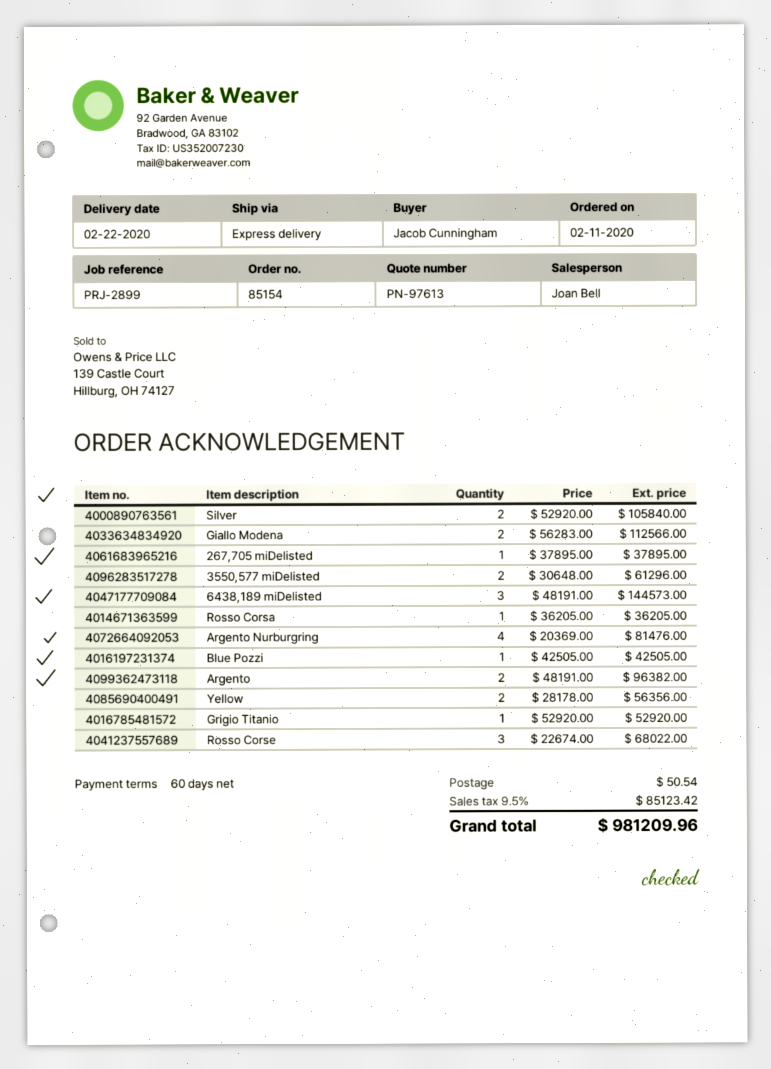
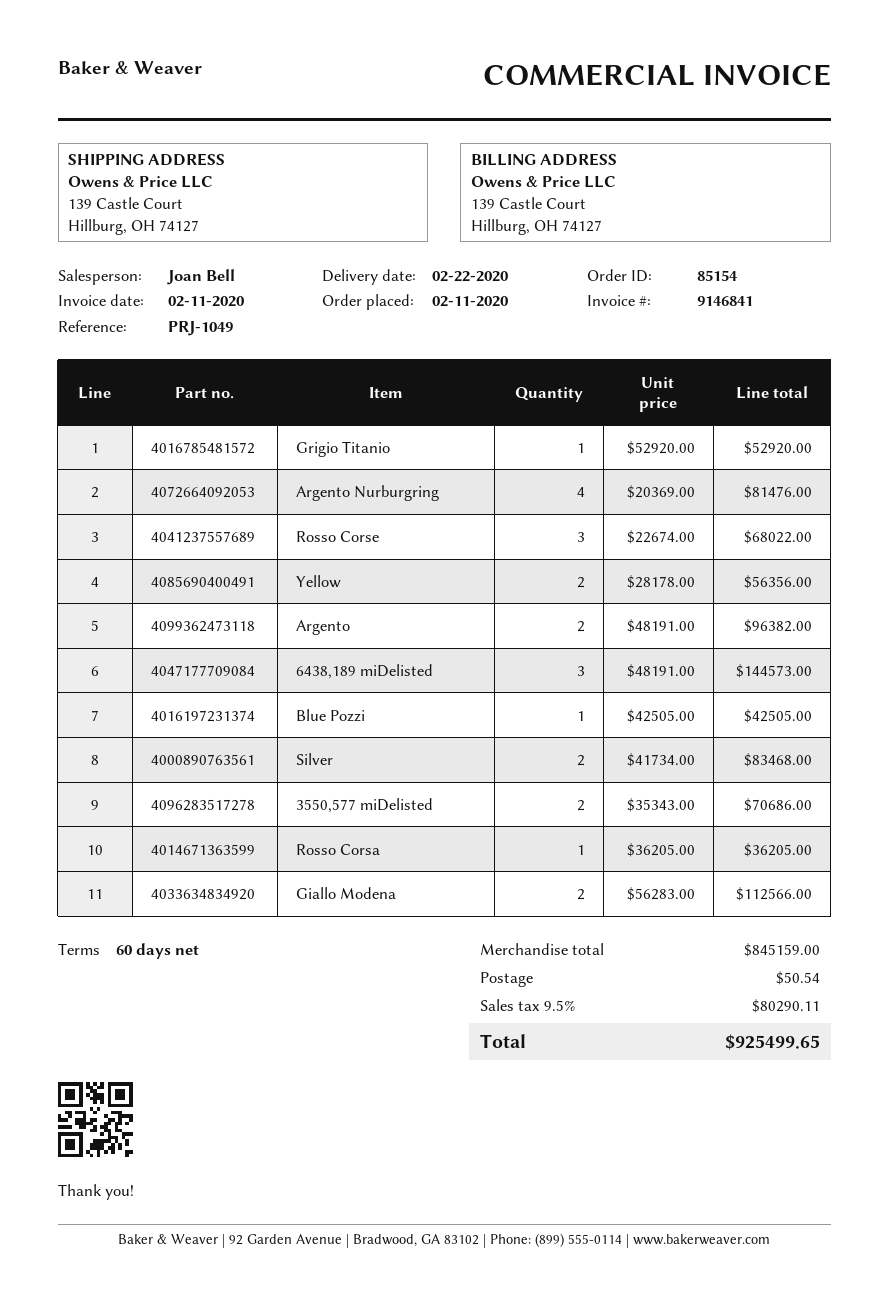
reference: PRJ-2899 -> PRJ-1049
Silver: 2 x 52920.00 = 105840.00 -> 2 x 41734.00 = 83468.00
267,705 miDelisted: 1 x 37895.00 = 37895.00 -> none
3550,577 miDelisted: 2 x 30648.00 = 61296.00 -> 2 x 35343.00 = 70686.00
tax: 9.5% = 85123.42 -> 9.5% = 80290.11
total: 981209.96 -> 925499.65

